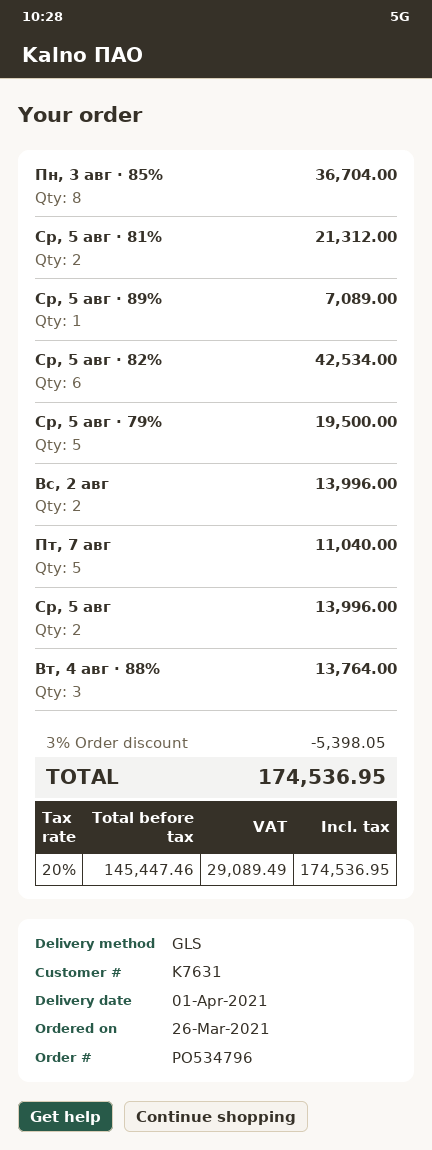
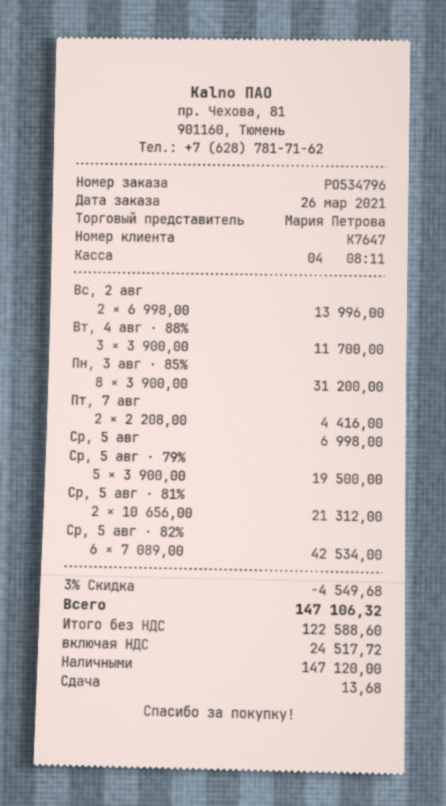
customer number: K7631 -> K7647
Пн, 3 авг · 85%: 8 for 36704.00 -> 8 for 31200.00
Ср, 5 авг · 89%: 1 for 7089.00 -> none
Пт, 7 авг: 5 for 11040.00 -> 2 for 4416.00
Ср, 5 авг: 2 for 13996.00 -> 1 for 6998.00
Вт, 4 авг · 88%: 3 for 13764.00 -> 3 for 11700.00
discount: 3% = 5398.05 -> 3% = 4549.68
net: 145447.46 -> 122588.60
tax: 29089.49 -> 24517.72
total: 174536.95 -> 147106.32

